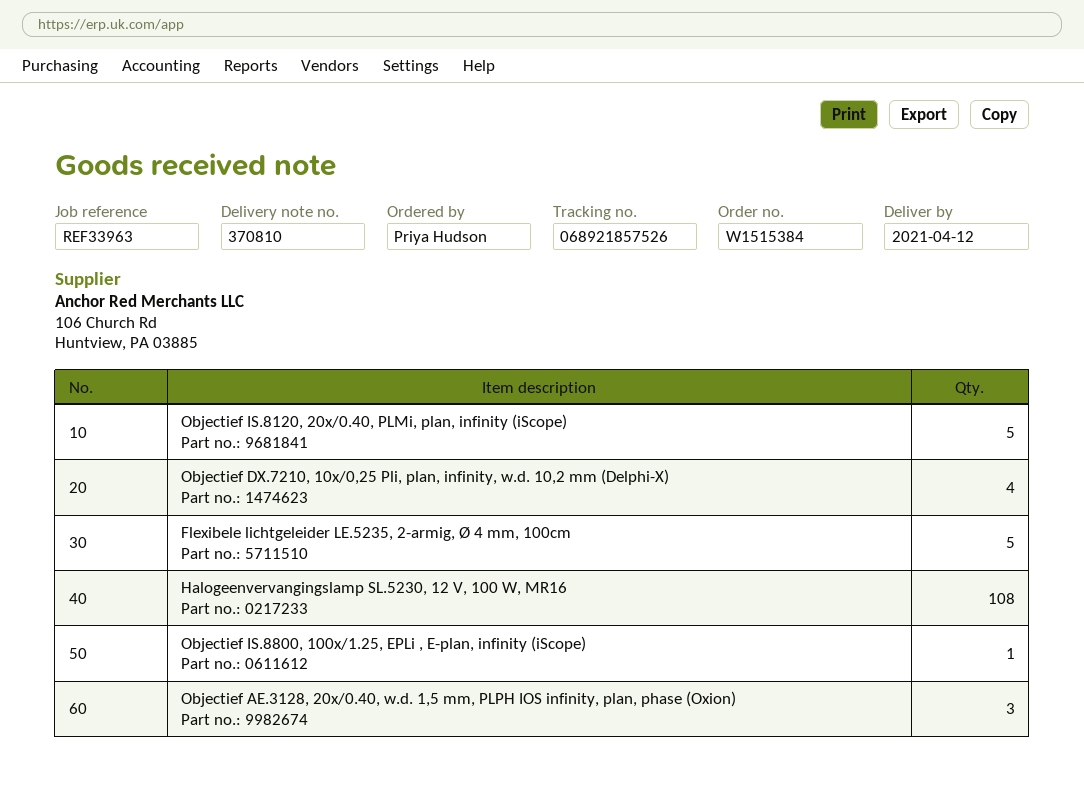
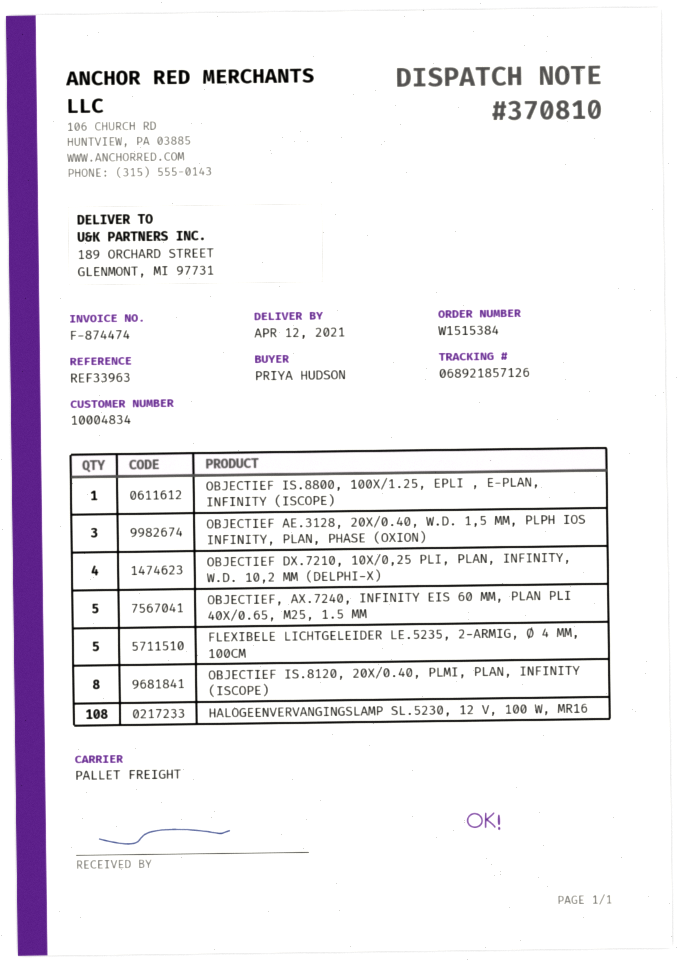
tracking number: 068921857526 -> 068921857126
Objectief IS.8120, 20x/0.40, PLMi, plan, infinity (iScope): 5 -> 8
OBJECTIEF, AX.7240, INFINITY EIS 60 MM, PLAN PLI 40X/0.65, M25, 1.5 MM: none -> 5

